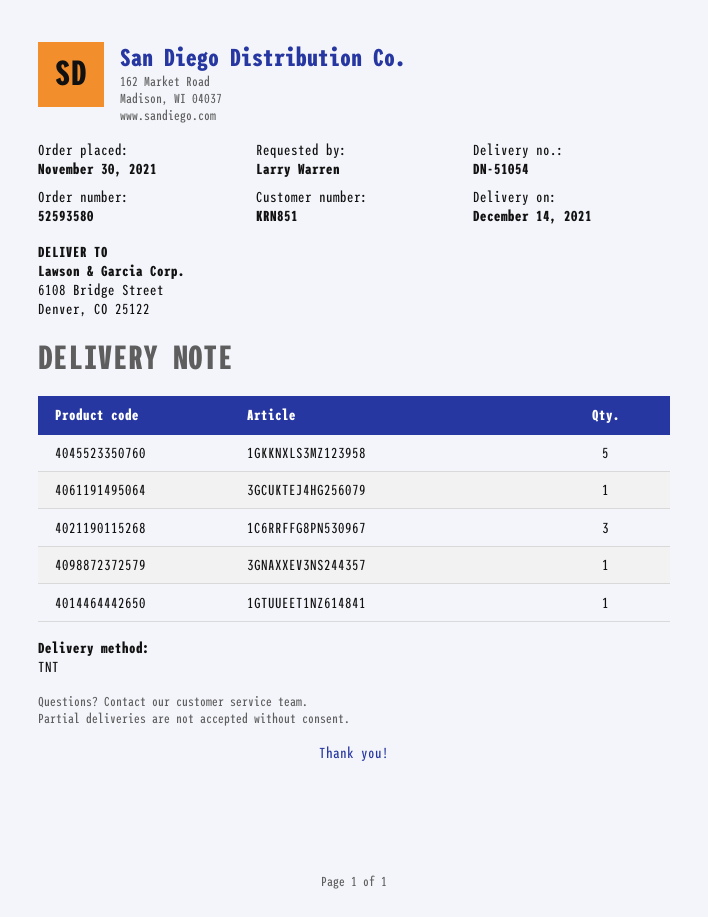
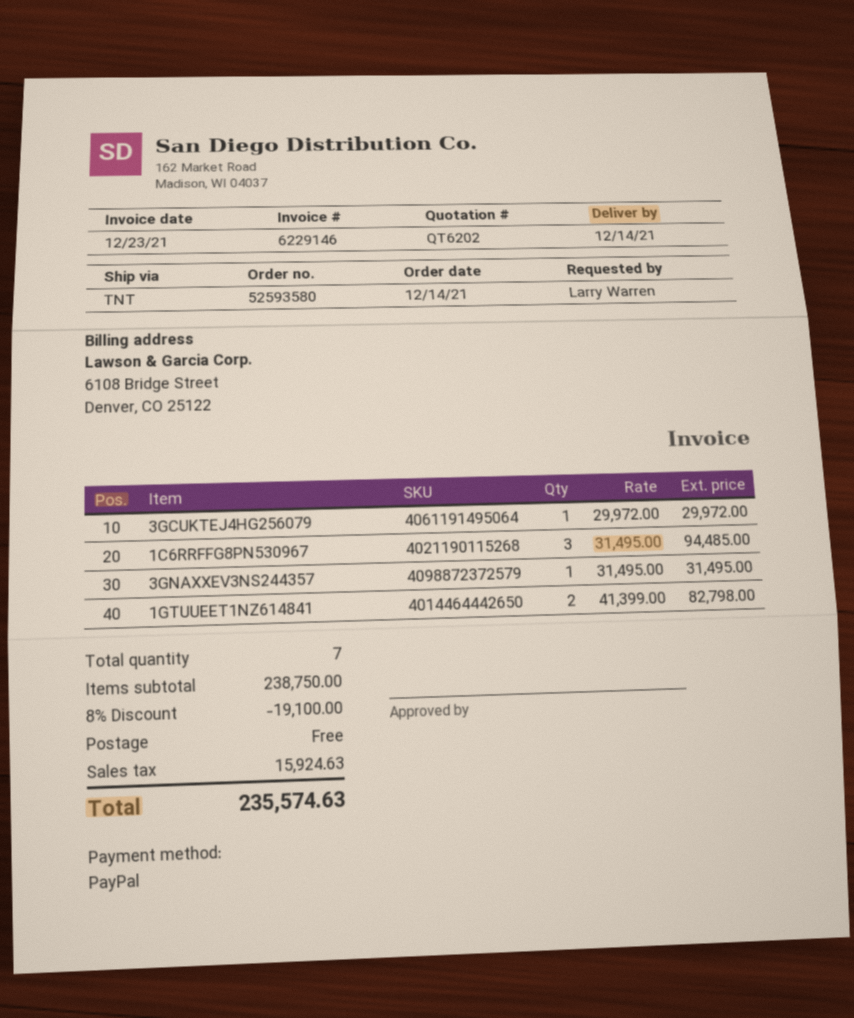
order date: 2021-11-30 -> 2021-12-14
1GKKNXLS3MZ123958: 5 -> none
1GTUUEET1NZ614841: 1 -> 2

